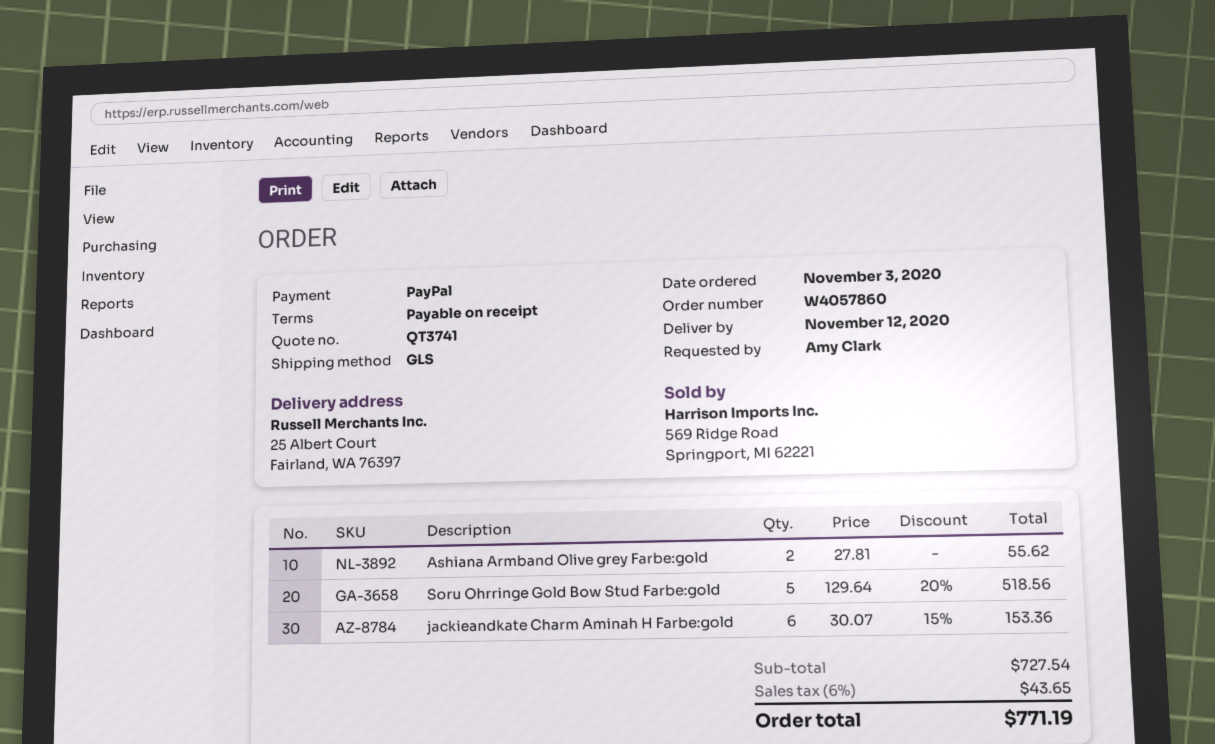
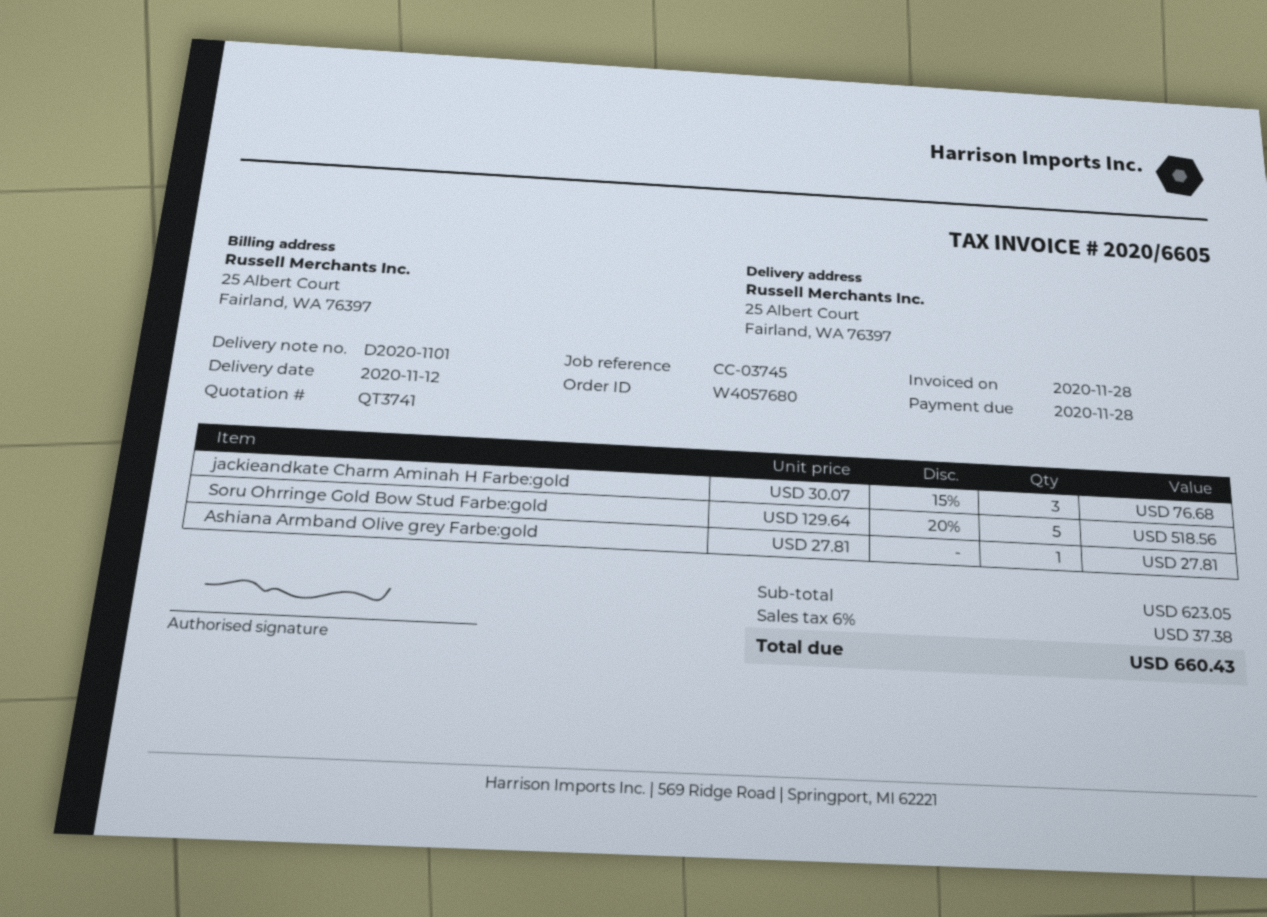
order number: W4057860 -> W4057680
Ashiana Armband Olive grey Farbe:gold: 2 x 27.81 = 55.62 -> 1 x 27.81 = 27.81
jackieandkate Charm Aminah H Farbe:gold: 6 x 30.07 - 15% = 153.36 -> 3 x 30.07 - 15% = 76.68
subtotal: 727.54 -> 623.05
tax: 6% = 43.65 -> 6% = 37.38
total: 771.19 -> 660.43

